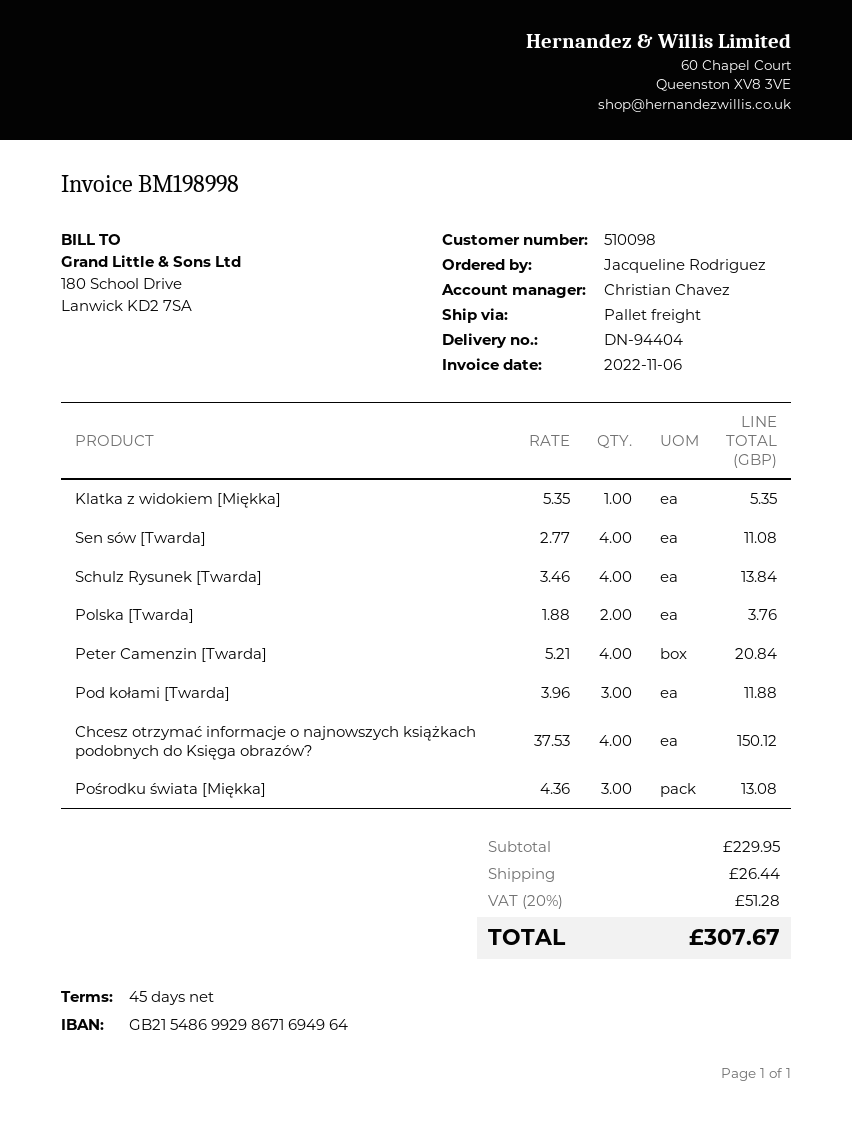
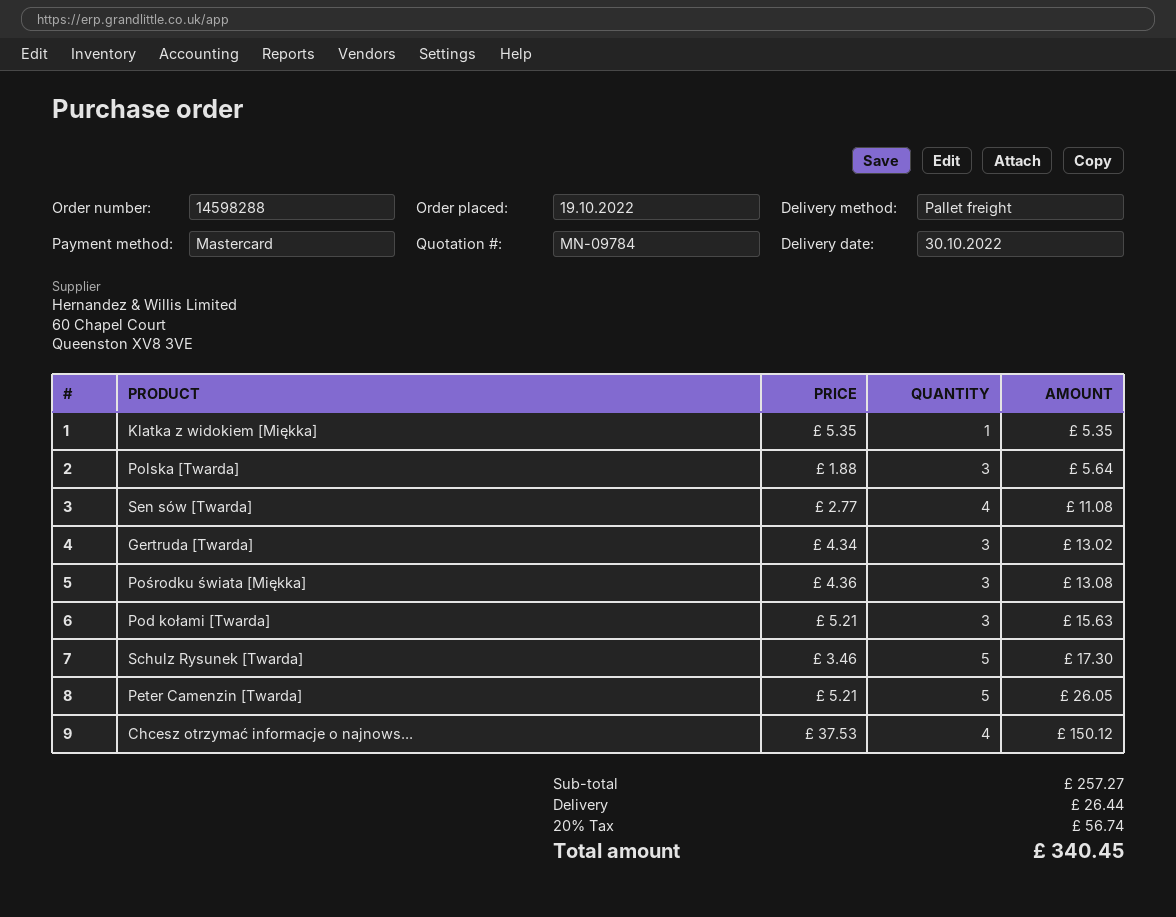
Schulz Rysunek [Twarda]: 4 x 3.46 = 13.84 -> 5 x 3.46 = 17.30
Polska [Twarda]: 2 x 1.88 = 3.76 -> 3 x 1.88 = 5.64
Peter Camenzin [Twarda]: 4 x 5.21 = 20.84 -> 5 x 5.21 = 26.05
Pod kołami [Twarda]: 3 x 3.96 = 11.88 -> 3 x 5.21 = 15.63
Gertruda [Twarda]: none -> 3 x 4.34 = 13.02
subtotal: 229.95 -> 257.27
tax: 20% = 51.28 -> 20% = 56.74
total: 307.67 -> 340.45

